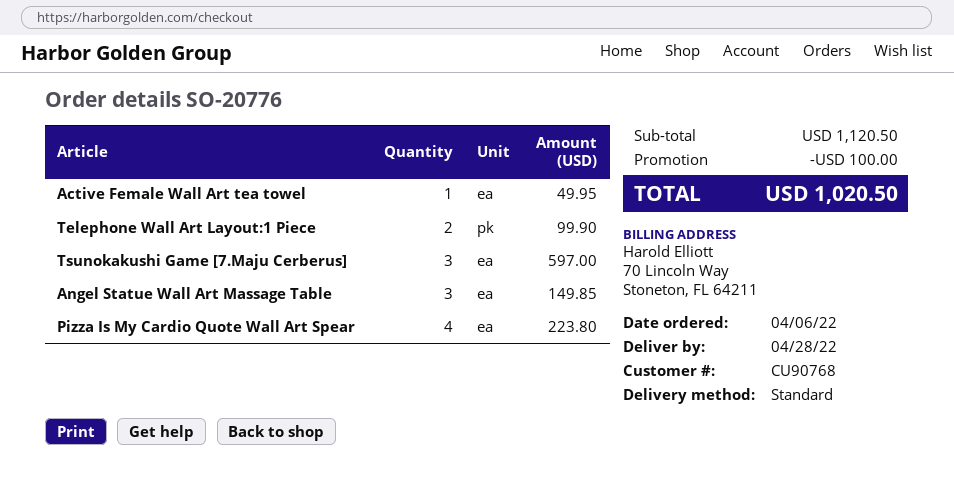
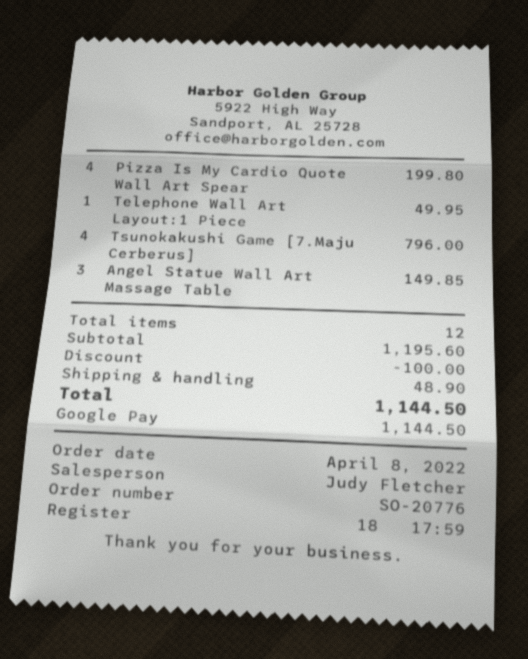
order date: 2022-04-06 -> 2022-04-08
Active Female Wall Art tea towel: 1 for 49.95 -> none
Telephone Wall Art Layout:1 Piece: 2 for 99.90 -> 1 for 49.95
Tsunokakushi Game [7.Maju Cerberus]: 3 for 597.00 -> 4 for 796.00
Pizza Is My Cardio Quote Wall Art Spear: 4 for 223.80 -> 4 for 199.80
subtotal: 1120.50 -> 1195.60
shipping: none -> 48.90
total: 1020.50 -> 1144.50

